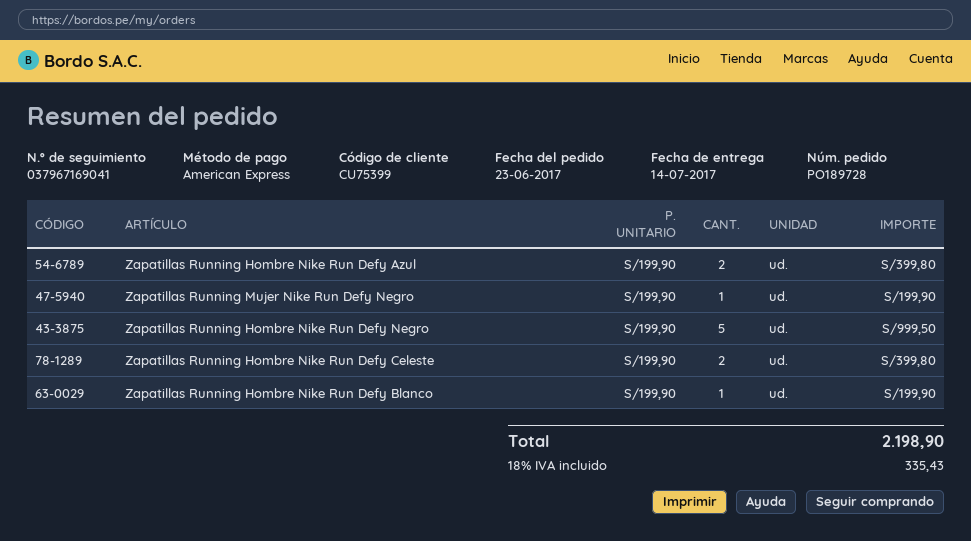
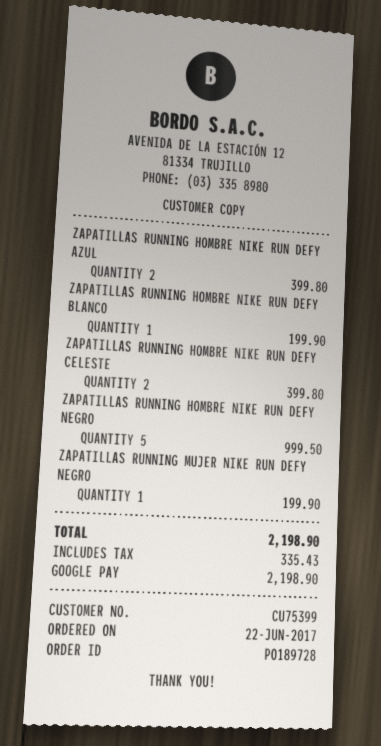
order date: 2017-06-23 -> 2017-06-22
payment method: American Express -> Google Pay

